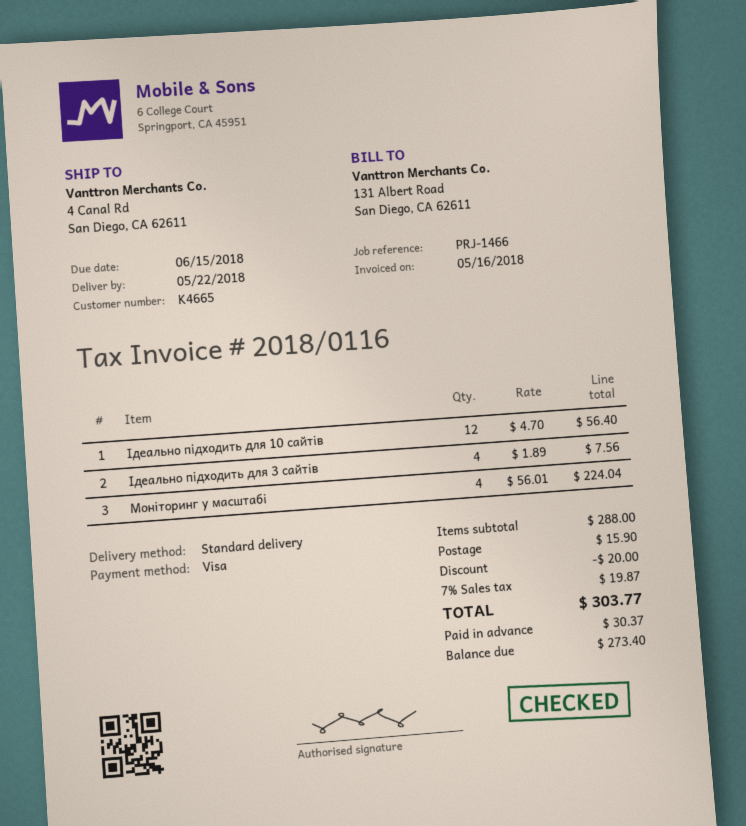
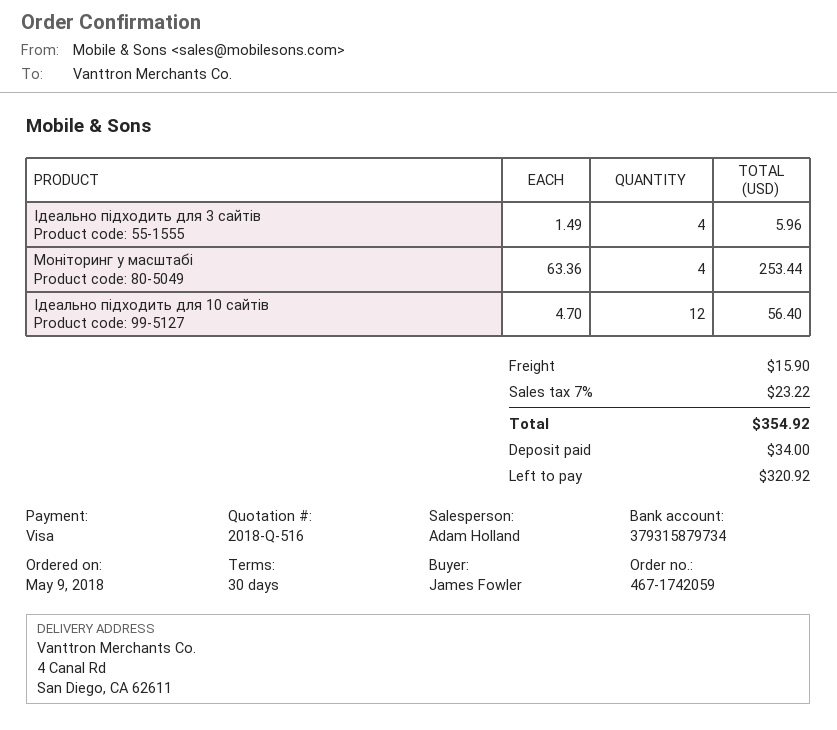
Ідеально підходить для 3 сайтів: 4 x 1.89 = 7.56 -> 4 x 1.49 = 5.96
Моніторинг у масштабі: 4 x 56.01 = 224.04 -> 4 x 63.36 = 253.44
discount: 20.00 -> none
tax: 7% = 19.87 -> 7% = 23.22
total: 303.77 -> 354.92
deposit: 30.37 -> 34.00
balance: 273.40 -> 320.92

